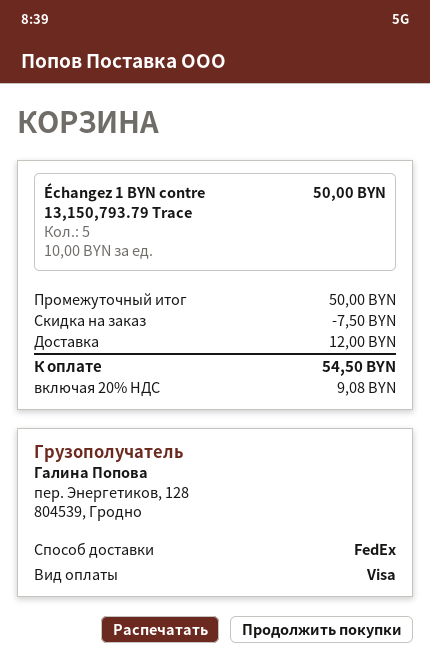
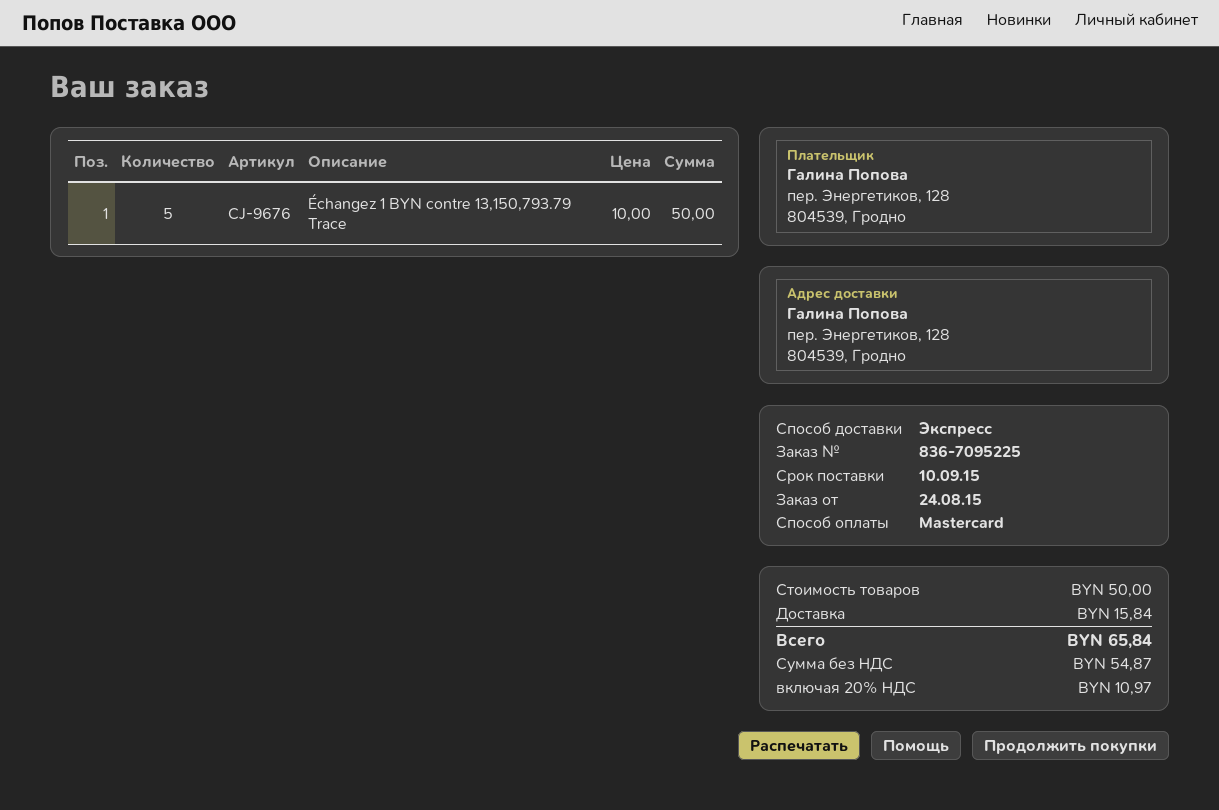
payment method: Visa -> Mastercard
shipping method: FedEx -> express
discount: 7.50 -> none
shipping: 12.00 -> 15.84
tax: 20% = 9.08 -> 20% = 10.97
total: 54.50 -> 65.84

